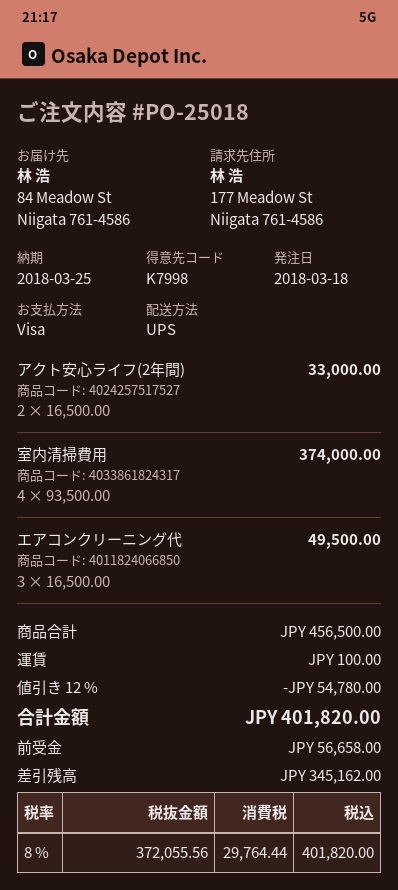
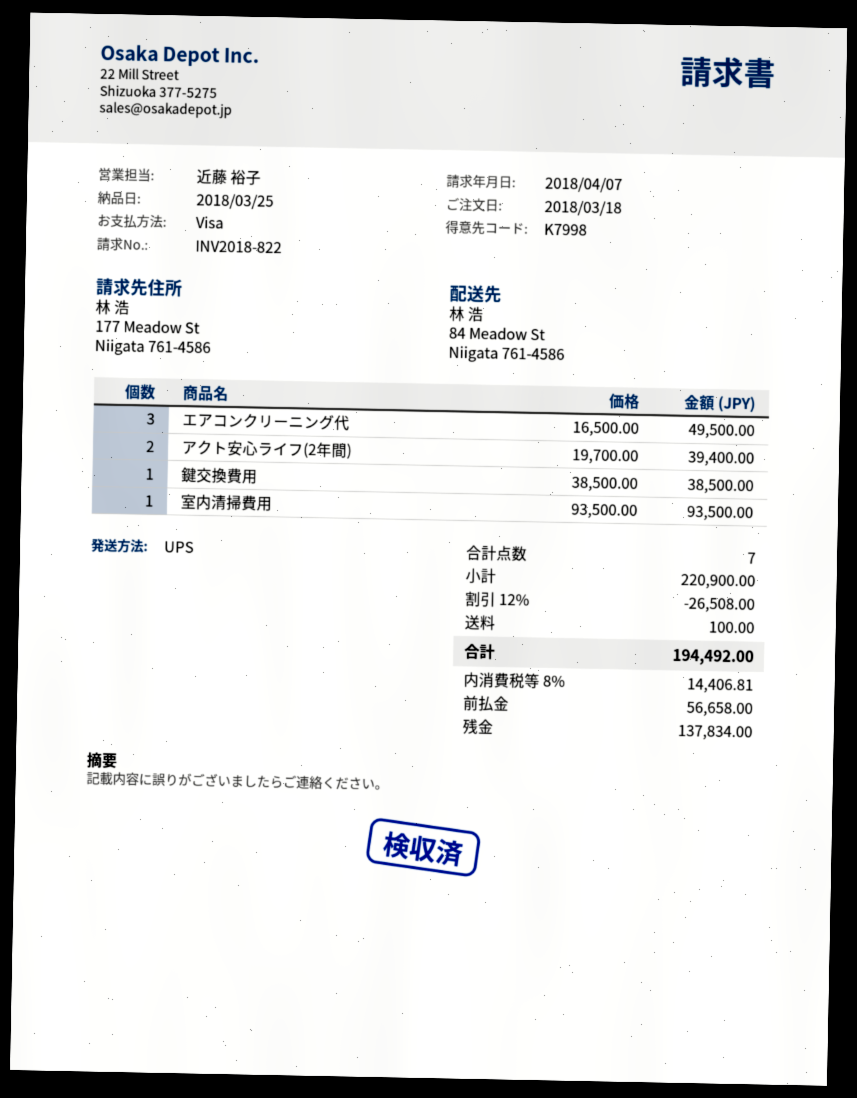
アクト安心ライフ(2年間): 2 x 16500.00 = 33000.00 -> 2 x 19700.00 = 39400.00
室内清掃費用: 4 x 93500.00 = 374000.00 -> 1 x 93500.00 = 93500.00
鍵交換費用: none -> 1 x 38500.00 = 38500.00
subtotal: 456500.00 -> 220900.00
discount: 12% = 54780.00 -> 12% = 26508.00
tax: 8% = 29764.44 -> 8% = 14406.81
total: 401820.00 -> 194492.00
balance: 345162.00 -> 137834.00

